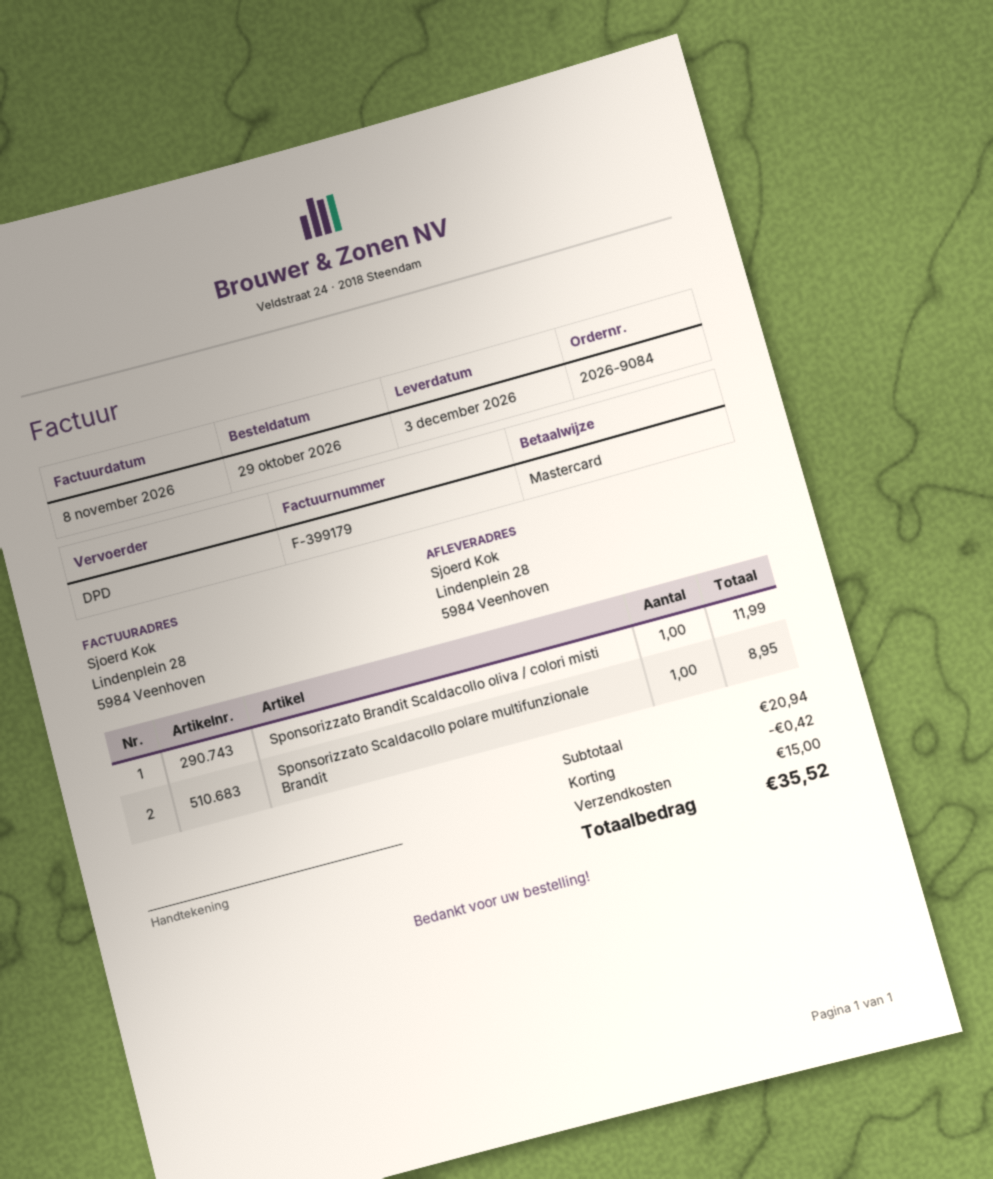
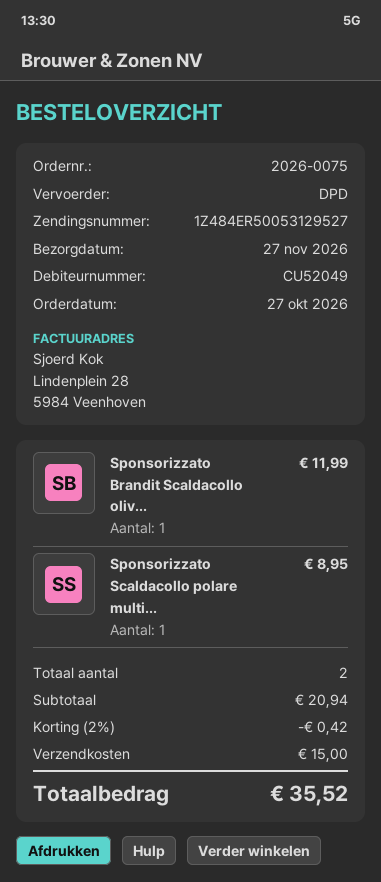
order number: 2026-9084 -> 2026-0075
order date: 2026-10-29 -> 2026-10-27
delivery date: 2026-12-03 -> 2026-11-27

